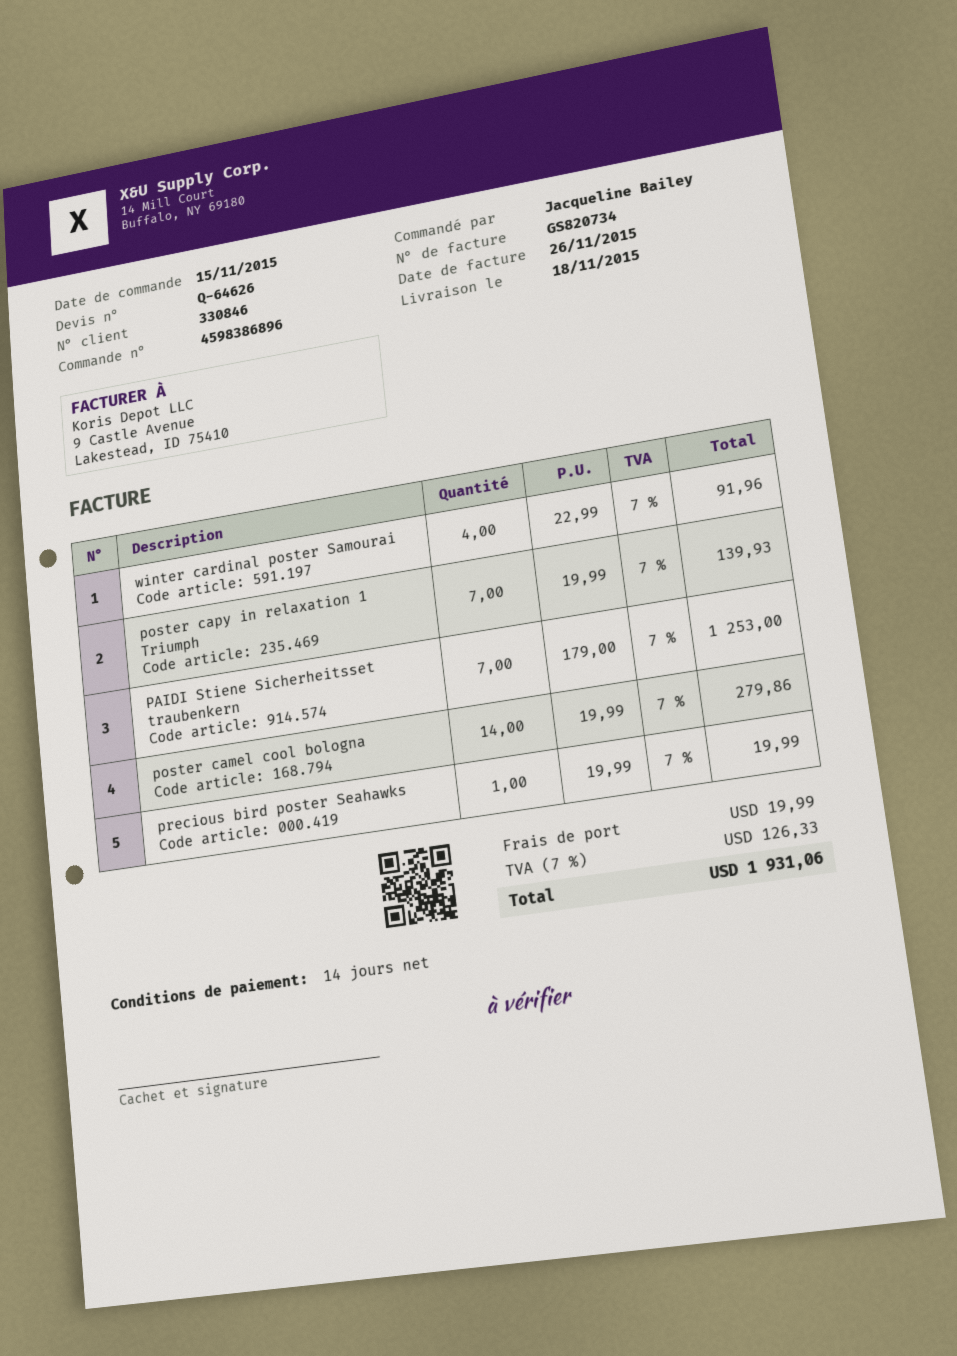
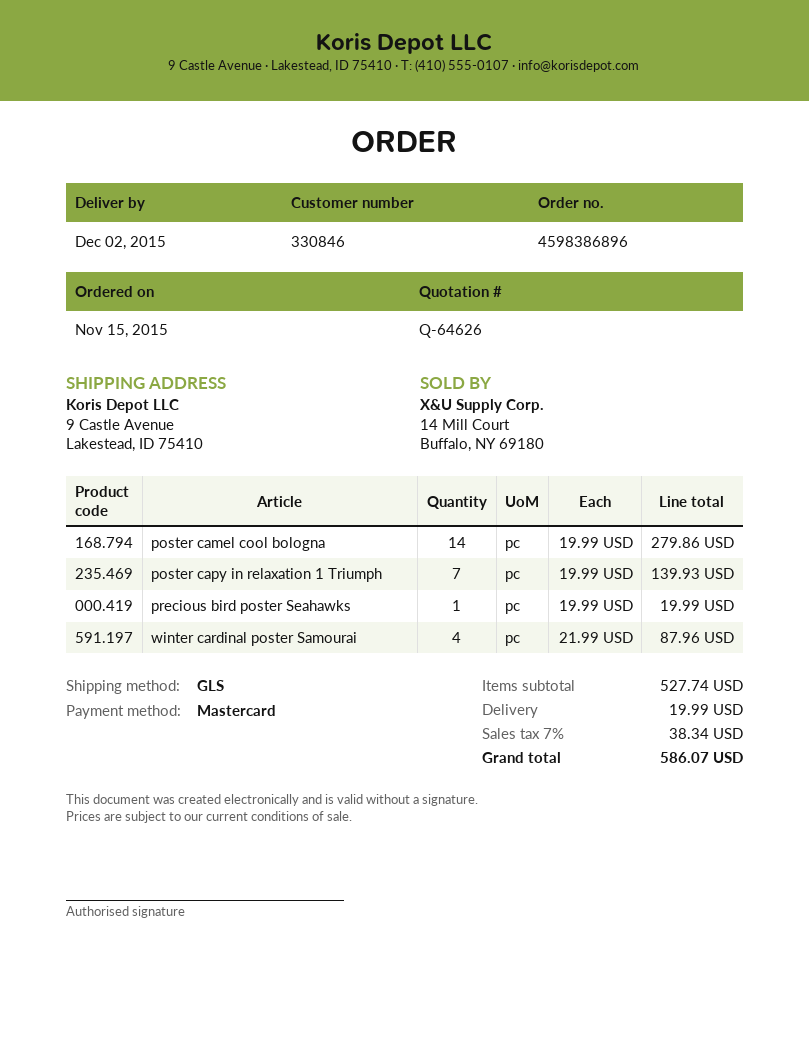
delivery date: 2015-11-18 -> 2015-12-02
winter cardinal poster Samourai: 4 x 22.99 = 91.96 -> 4 x 21.99 = 87.96
PAIDI Stiene Sicherheitsset traubenkern: 7 x 179.00 = 1253.00 -> none
tax: 7% = 126.33 -> 7% = 38.34
total: 1931.06 -> 586.07

